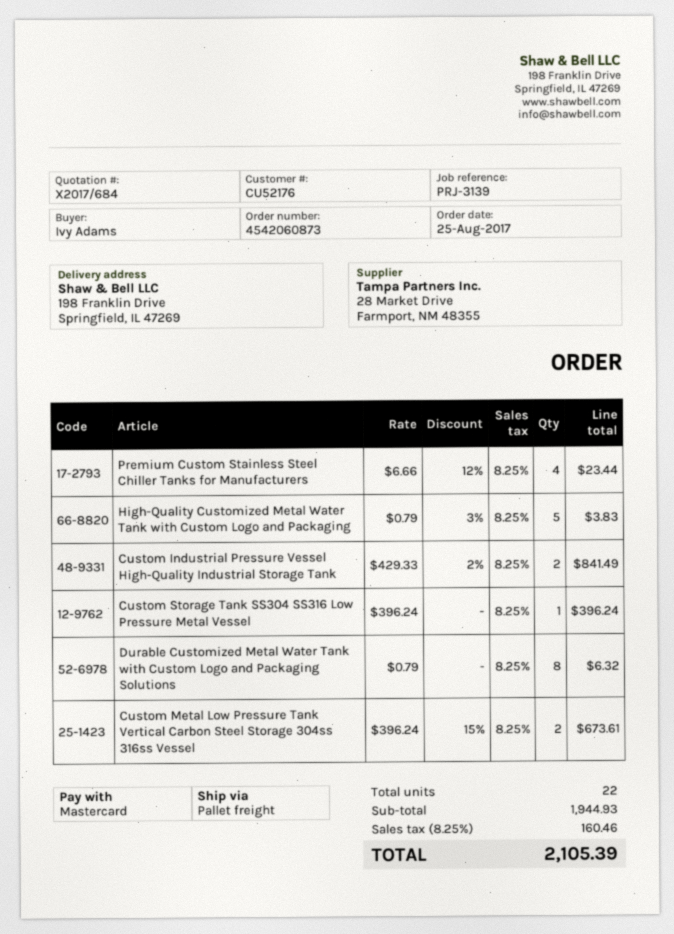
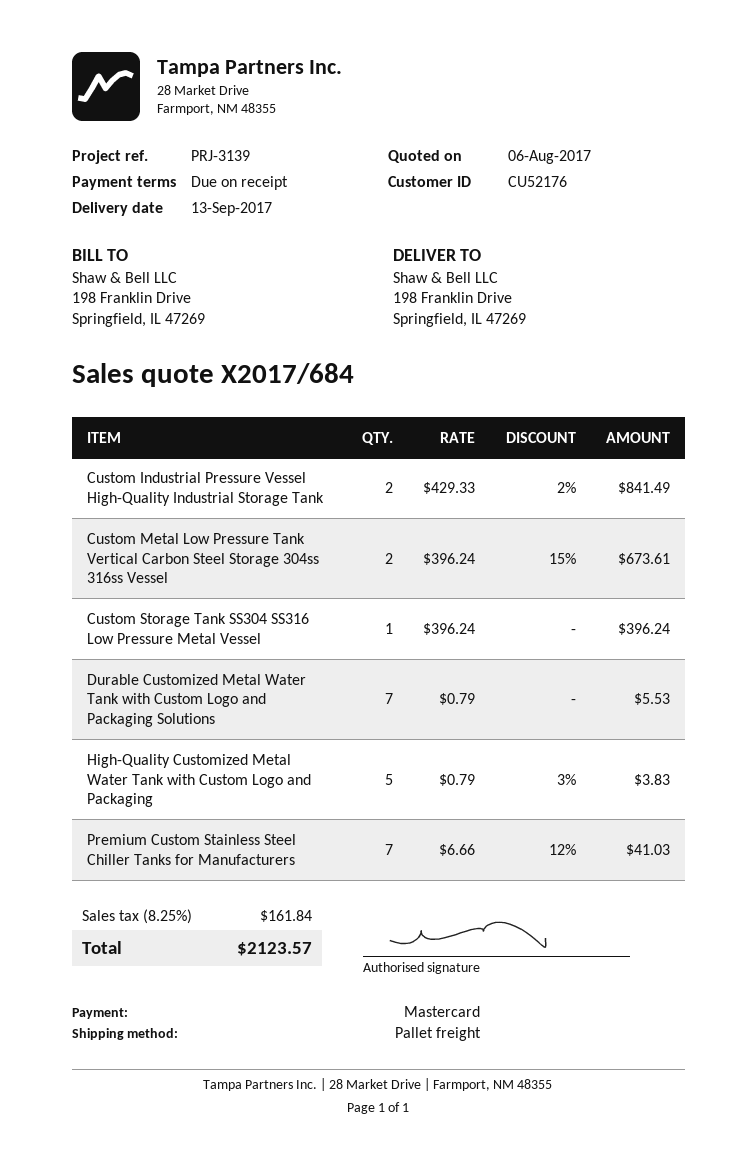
Premium Custom Stainless Steel Chiller Tanks for Manufacturers: 4 x 6.66 - 12% = 23.44 -> 7 x 6.66 - 12% = 41.03
Durable Customized Metal Water Tank with Custom Logo and Packaging Solutions: 8 x 0.79 = 6.32 -> 7 x 0.79 = 5.53
tax: 8.25% = 160.46 -> 8.25% = 161.84
total: 2105.39 -> 2123.57

